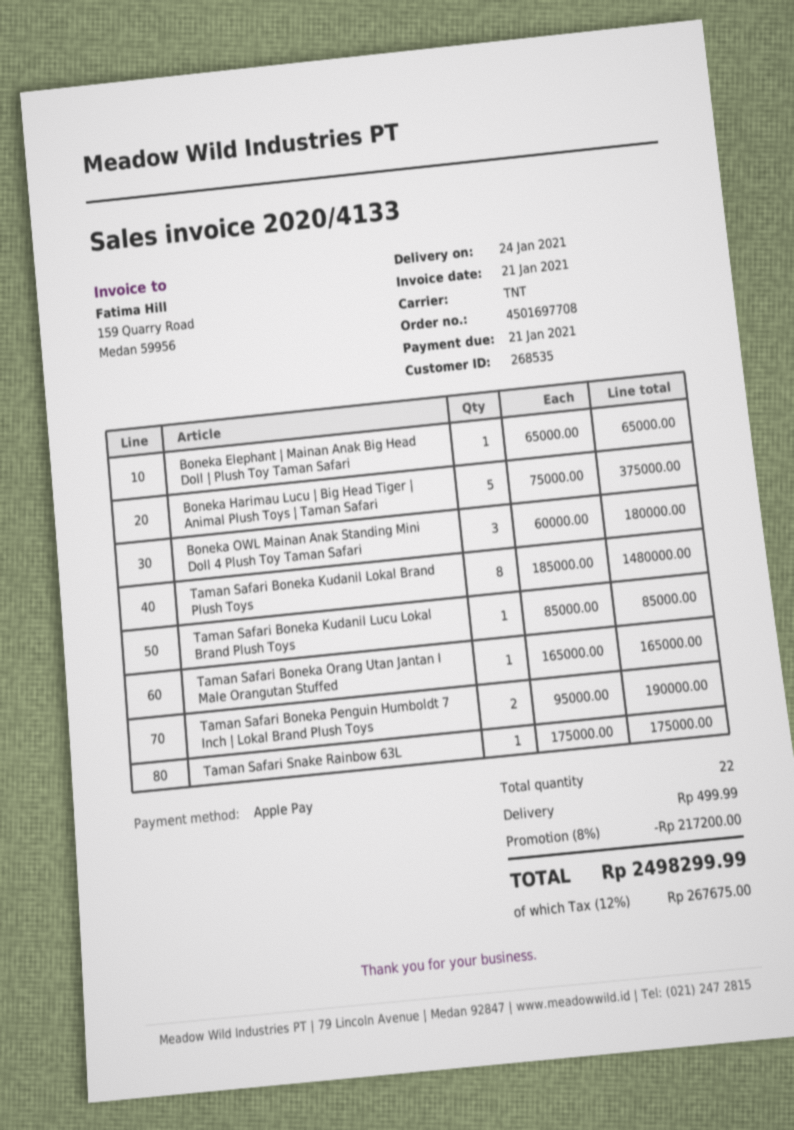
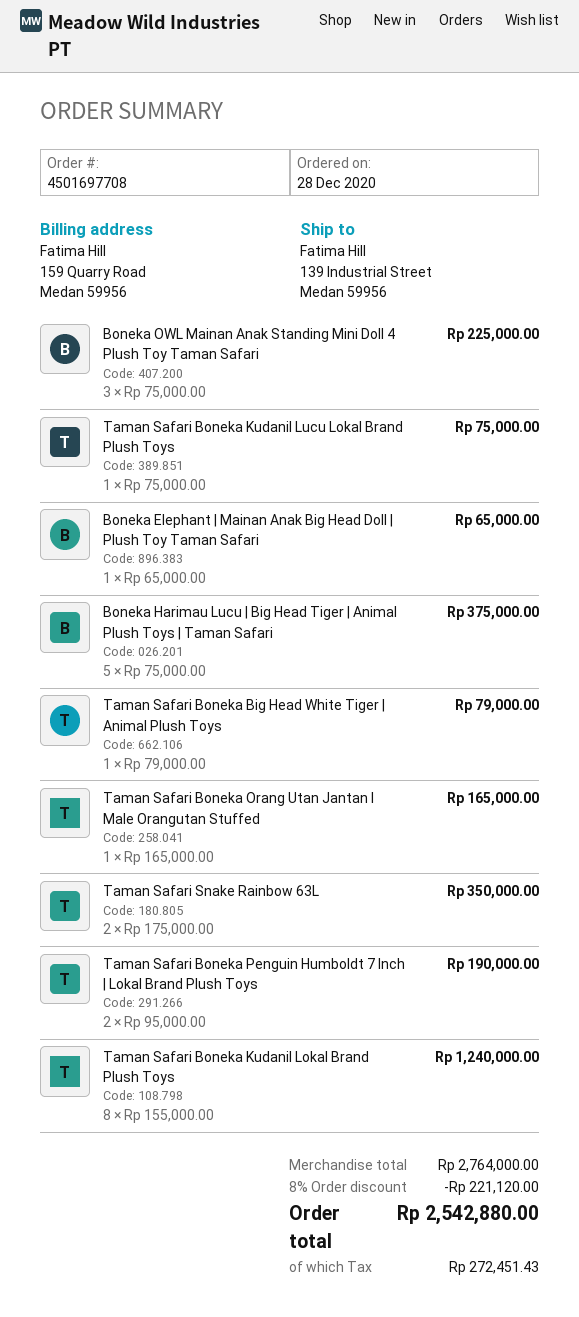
Boneka OWL Mainan Anak Standing Mini Doll 4 Plush Toy Taman Safari: 3 x 60000.00 = 180000.00 -> 3 x 75000.00 = 225000.00
Taman Safari Boneka Kudanil Lokal Brand Plush Toys: 8 x 185000.00 = 1480000.00 -> 8 x 155000.00 = 1240000.00
Taman Safari Boneka Kudanil Lucu Lokal Brand Plush Toys: 1 x 85000.00 = 85000.00 -> 1 x 75000.00 = 75000.00
Taman Safari Snake Rainbow 63L: 1 x 175000.00 = 175000.00 -> 2 x 175000.00 = 350000.00
Taman Safari Boneka Big Head White Tiger | Animal Plush Toys: none -> 1 x 79000.00 = 79000.00
discount: 8% = 217200.00 -> 8% = 221120.00
shipping: 499.99 -> none
tax: 267675.00 -> 272451.43
total: 2498299.99 -> 2542880.00

